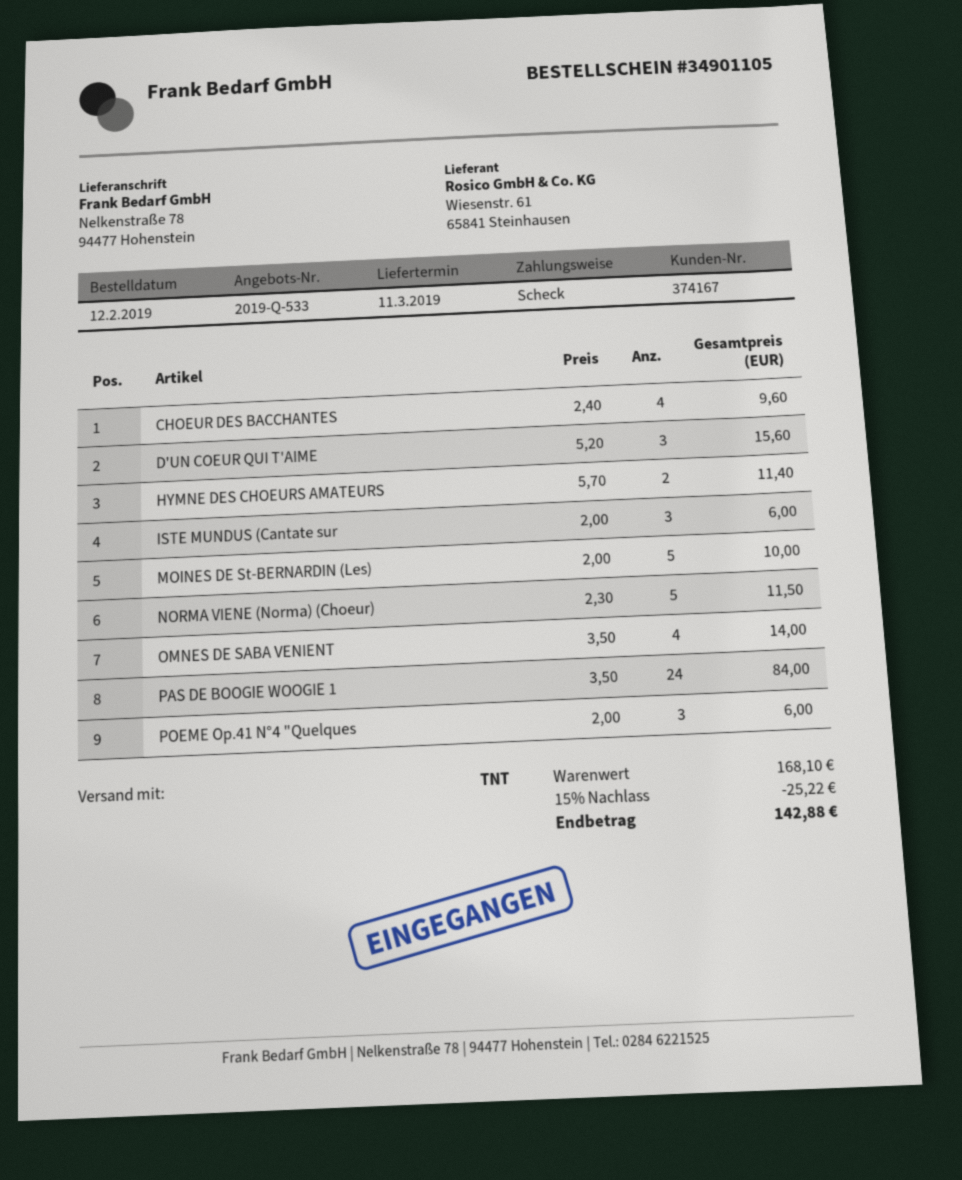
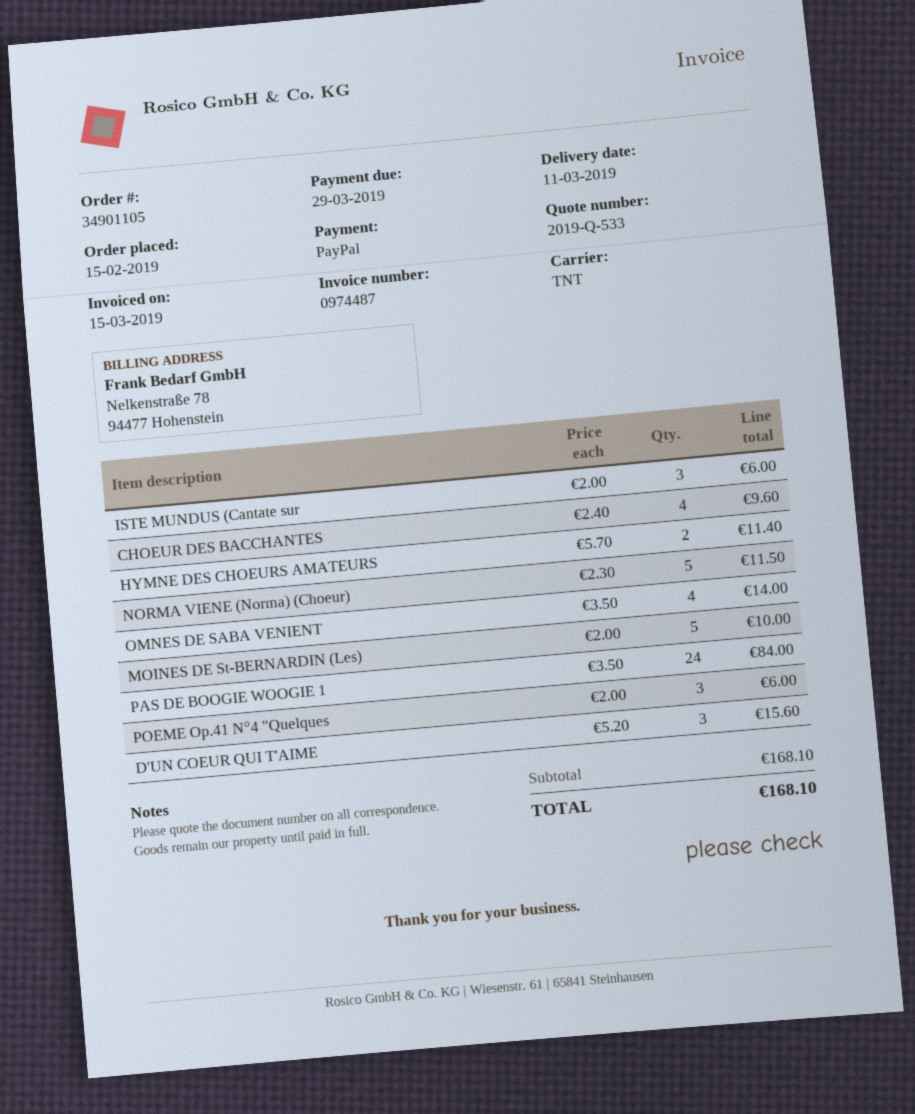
order date: 2019-02-12 -> 2019-02-15
payment method: cheque -> PayPal
discount: 15% = 25.22 -> none
total: 142.88 -> 168.10

